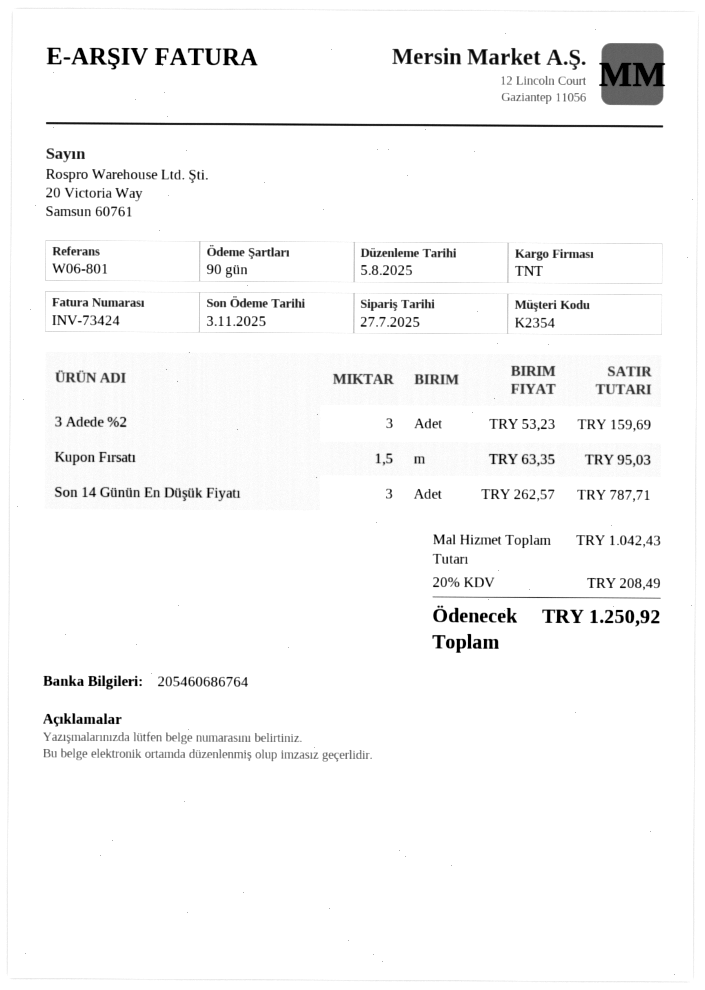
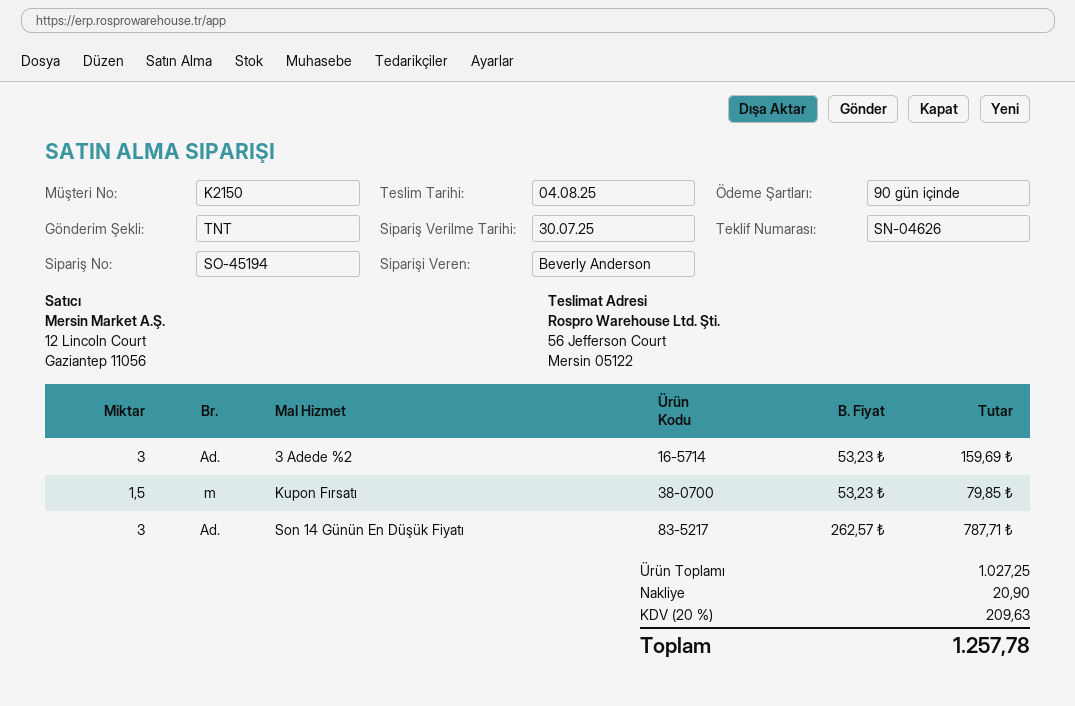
order date: 2025-07-27 -> 2025-07-30
customer number: K2354 -> K2150
Kupon Fırsatı: 1.5 x 63.35 = 95.03 -> 1.5 x 53.23 = 79.85
subtotal: 1042.43 -> 1027.25
shipping: none -> 20.90
tax: 20% = 208.49 -> 20% = 209.63
total: 1250.92 -> 1257.78

